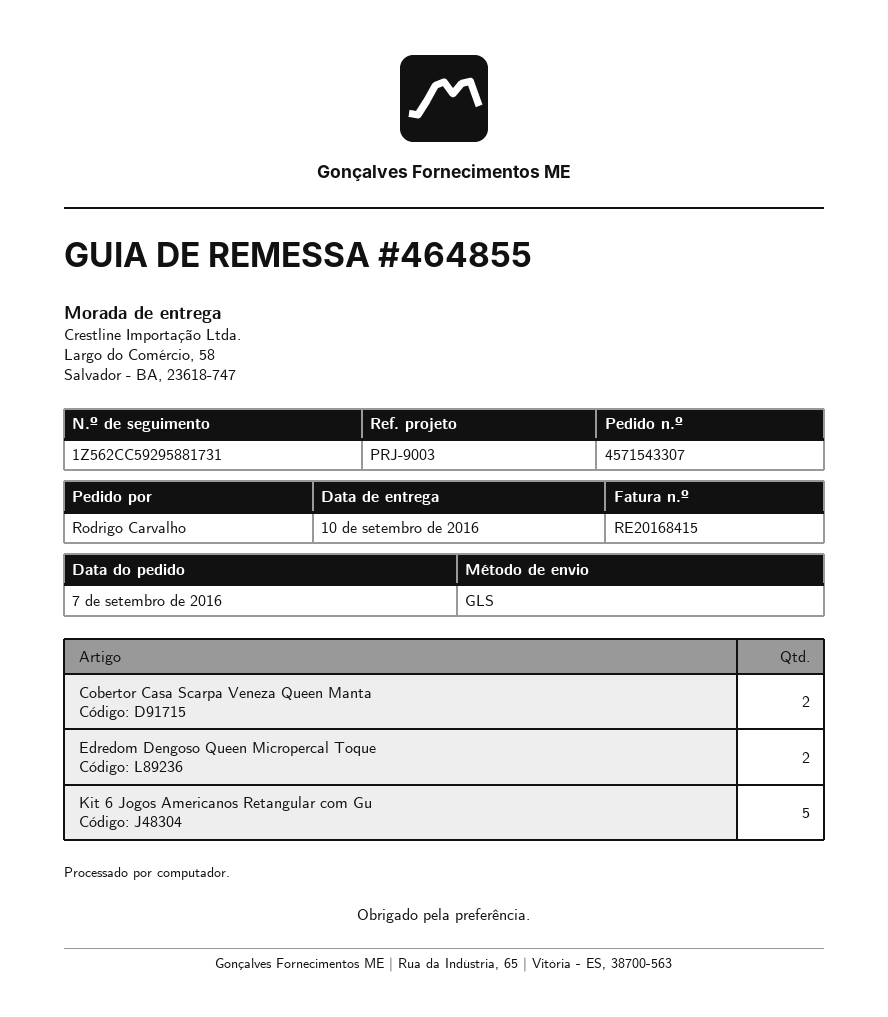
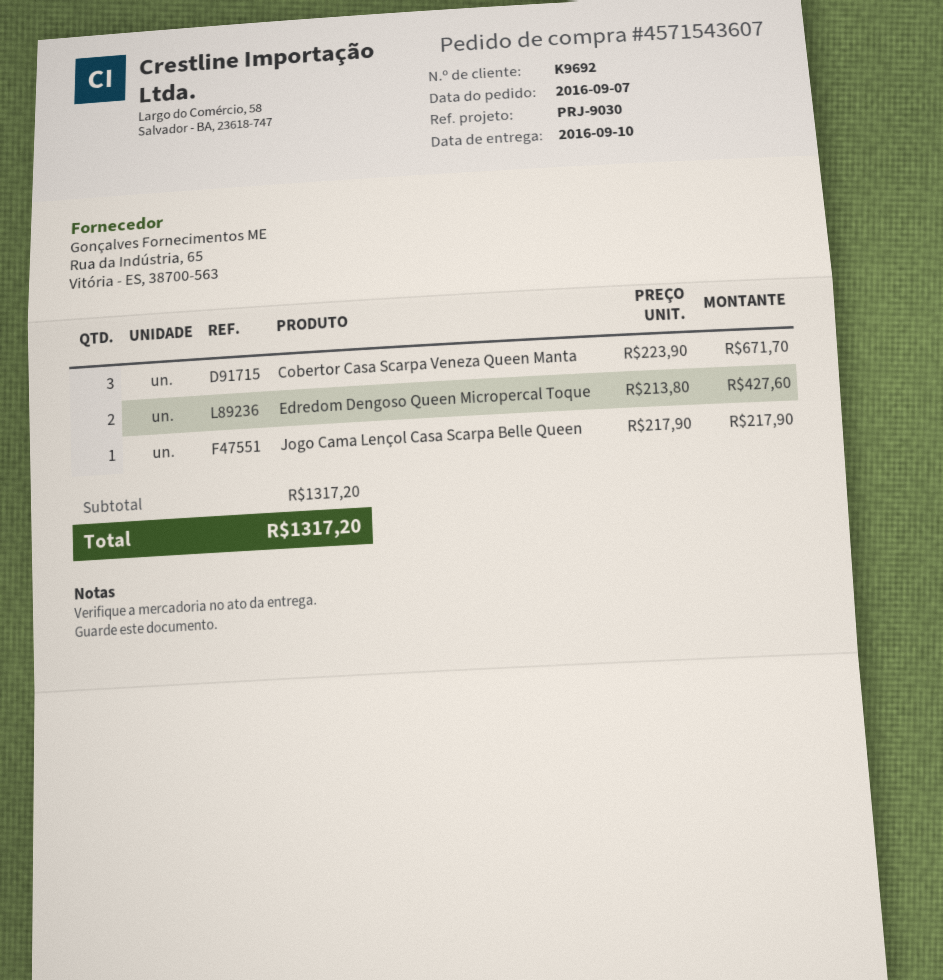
order number: 4571543307 -> 4571543607
reference: PRJ-9003 -> PRJ-9030
Cobertor Casa Scarpa Veneza Queen Manta: 2 -> 3
Kit 6 Jogos Americanos Retangular com Gu: 5 -> none
Jogo Cama Lençol Casa Scarpa Belle Queen: none -> 1

